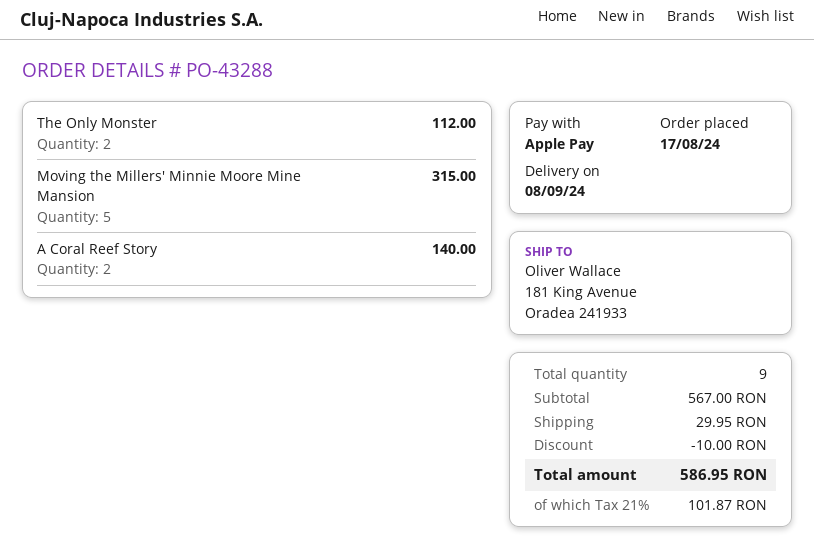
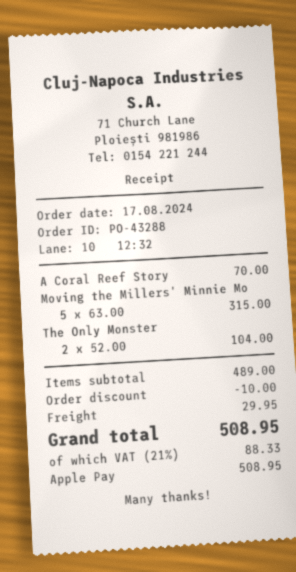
The Only Monster: 2 for 112.00 -> 2 for 104.00
A Coral Reef Story: 2 for 140.00 -> 1 for 70.00
subtotal: 567.00 -> 489.00
tax: 21% = 101.87 -> 21% = 88.33
total: 586.95 -> 508.95

